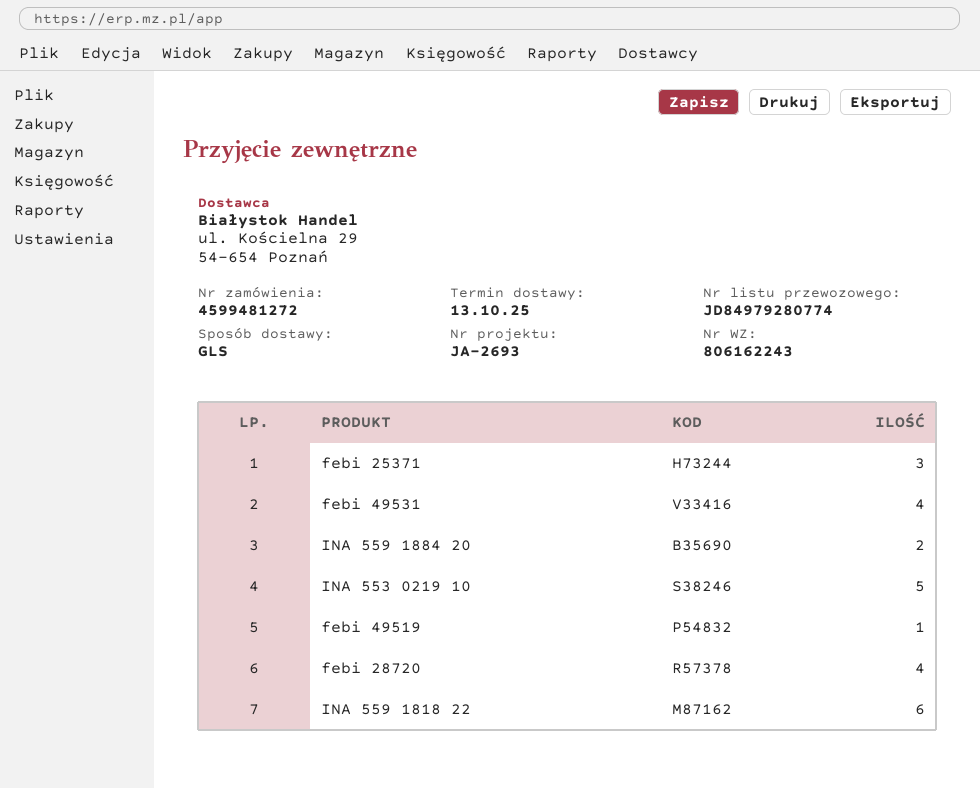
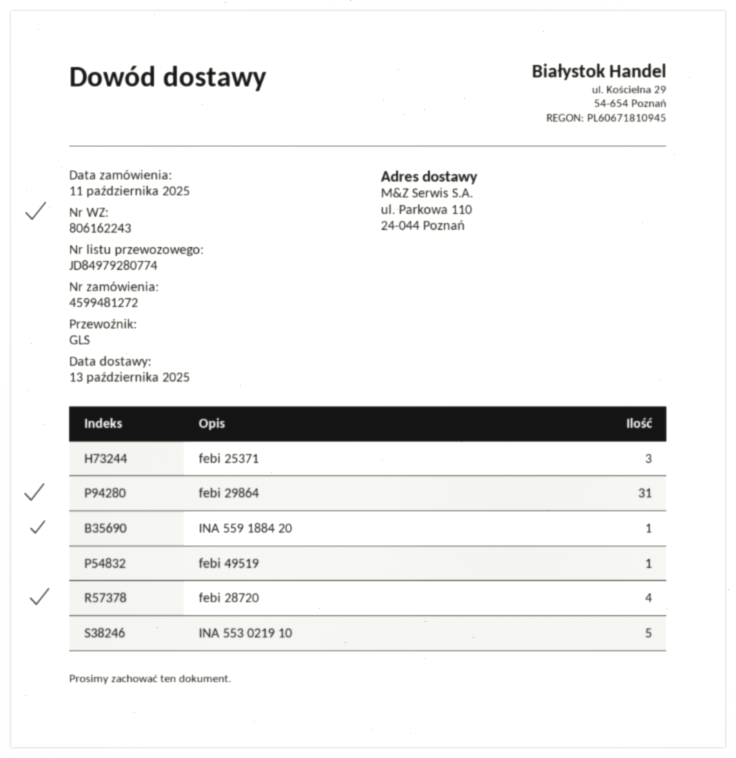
febi 49531: 4 -> none
INA 559 1884 20: 2 -> 1
INA 559 1818 22: 6 -> none
febi 29864: none -> 31

